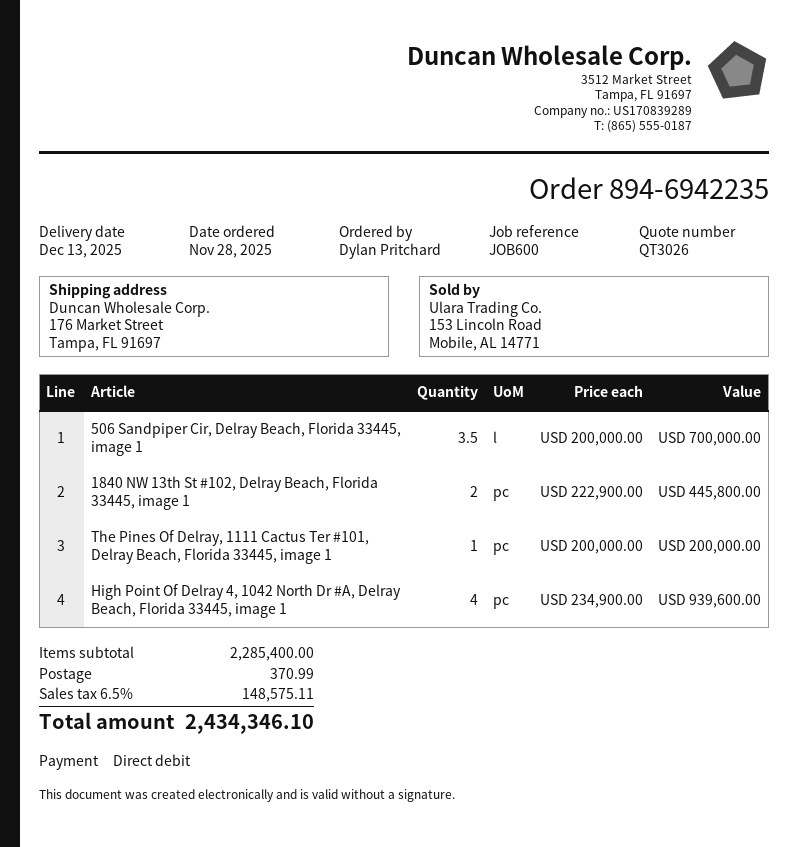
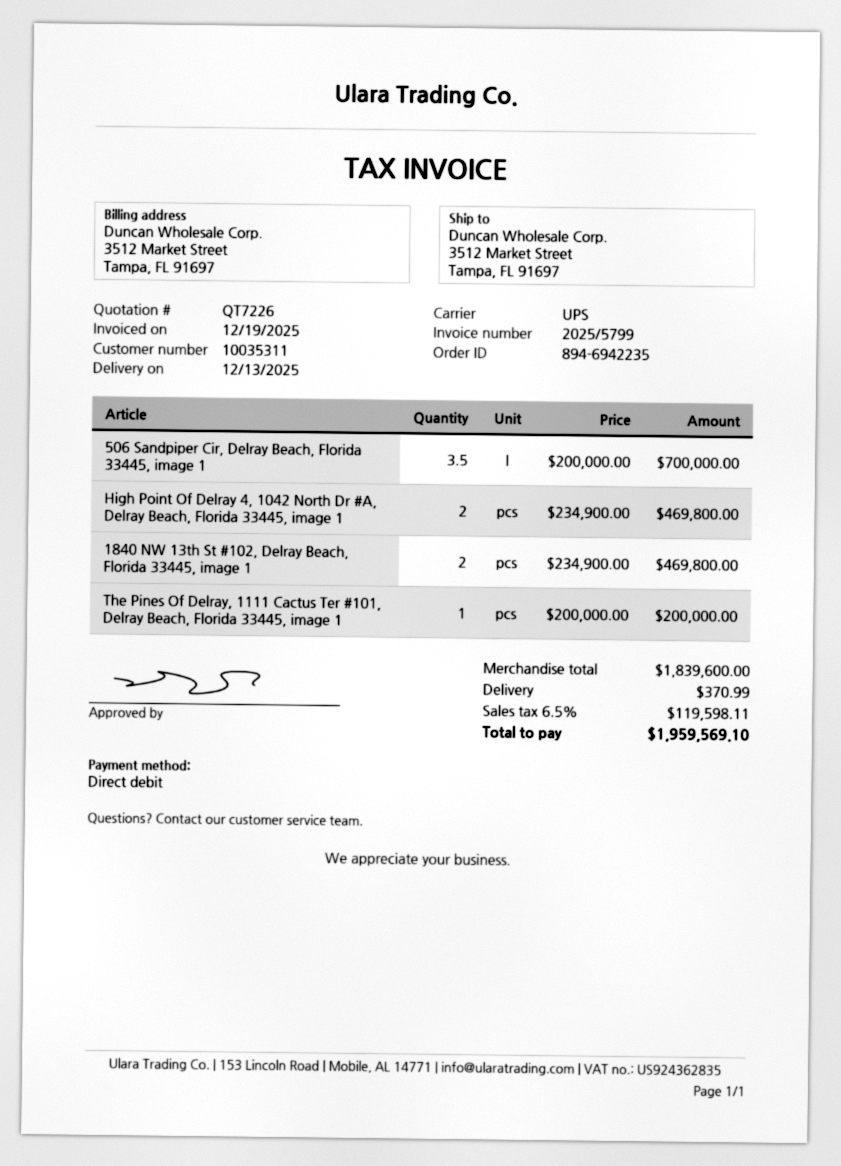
quote number: QT3026 -> QT7226
ship to: 176 Market Street, Tampa, FL 91697 -> 3512 Market Street, Tampa, FL 91697
1840 NW 13th St #102, Delray Beach, Florida 33445, image 1: 2 x 222900.00 = 445800.00 -> 2 x 234900.00 = 469800.00
High Point Of Delray 4, 1042 North Dr #A, Delray Beach, Florida 33445, image 1: 4 x 234900.00 = 939600.00 -> 2 x 234900.00 = 469800.00
subtotal: 2285400.00 -> 1839600.00
tax: 6.5% = 148575.11 -> 6.5% = 119598.11
total: 2434346.10 -> 1959569.10

